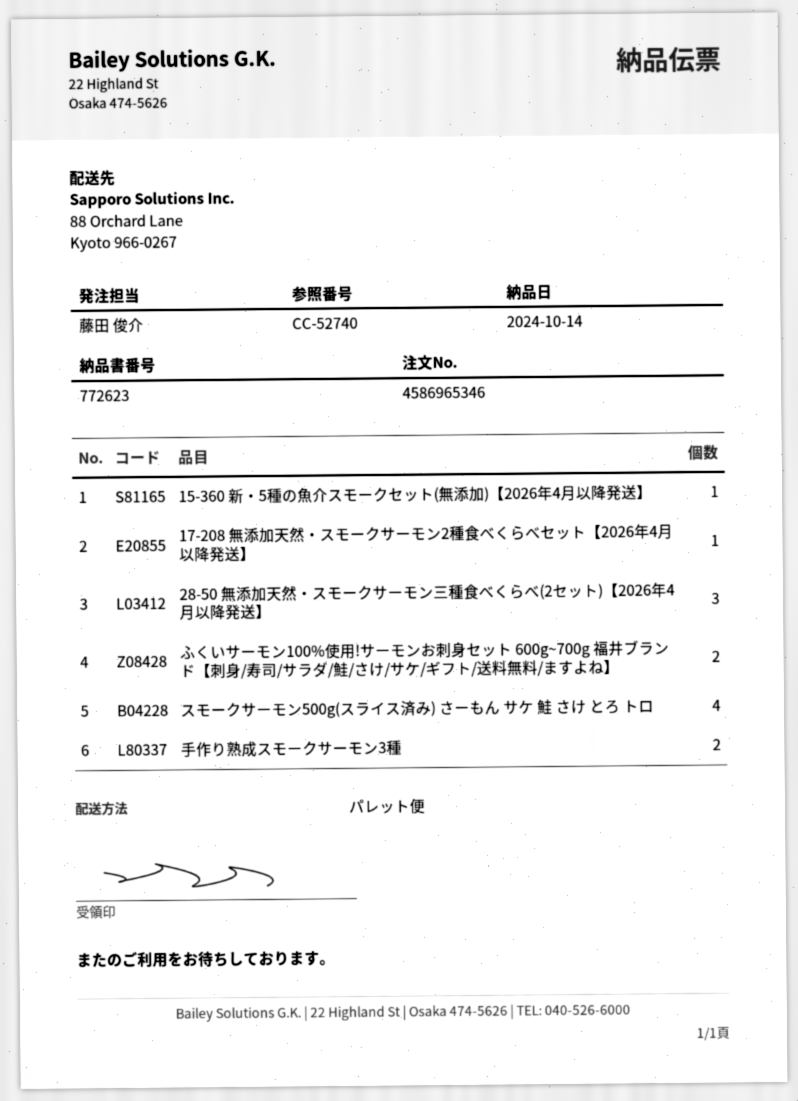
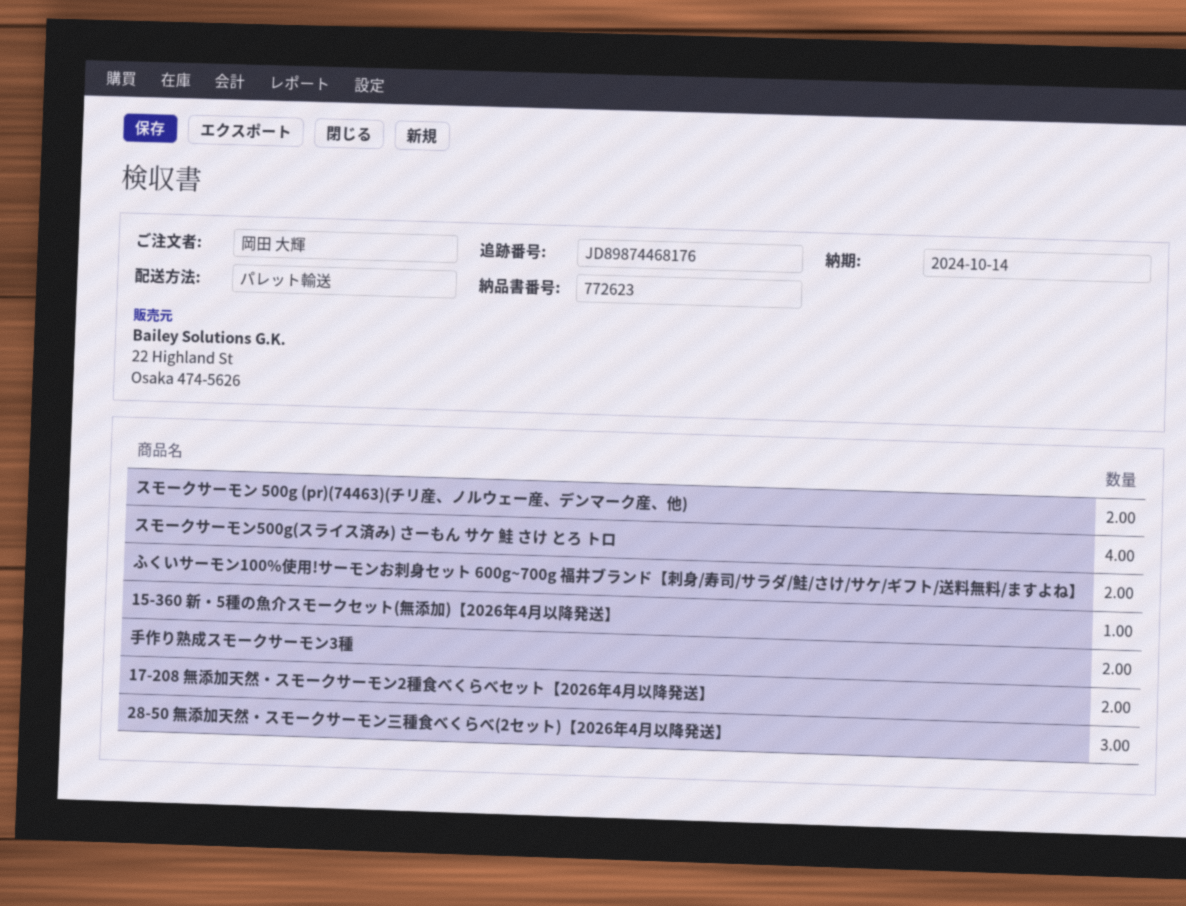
ordered by: 藤田 俊介 -> 岡田 大輝
17-208 無添加天然・スモークサーモン2種食べくらべセット【2026年4月以降発送】: 1 -> 2
スモークサーモン 500g (pr)(74463)(チリ産、ノルウェー産、デンマーク産、他): none -> 2

